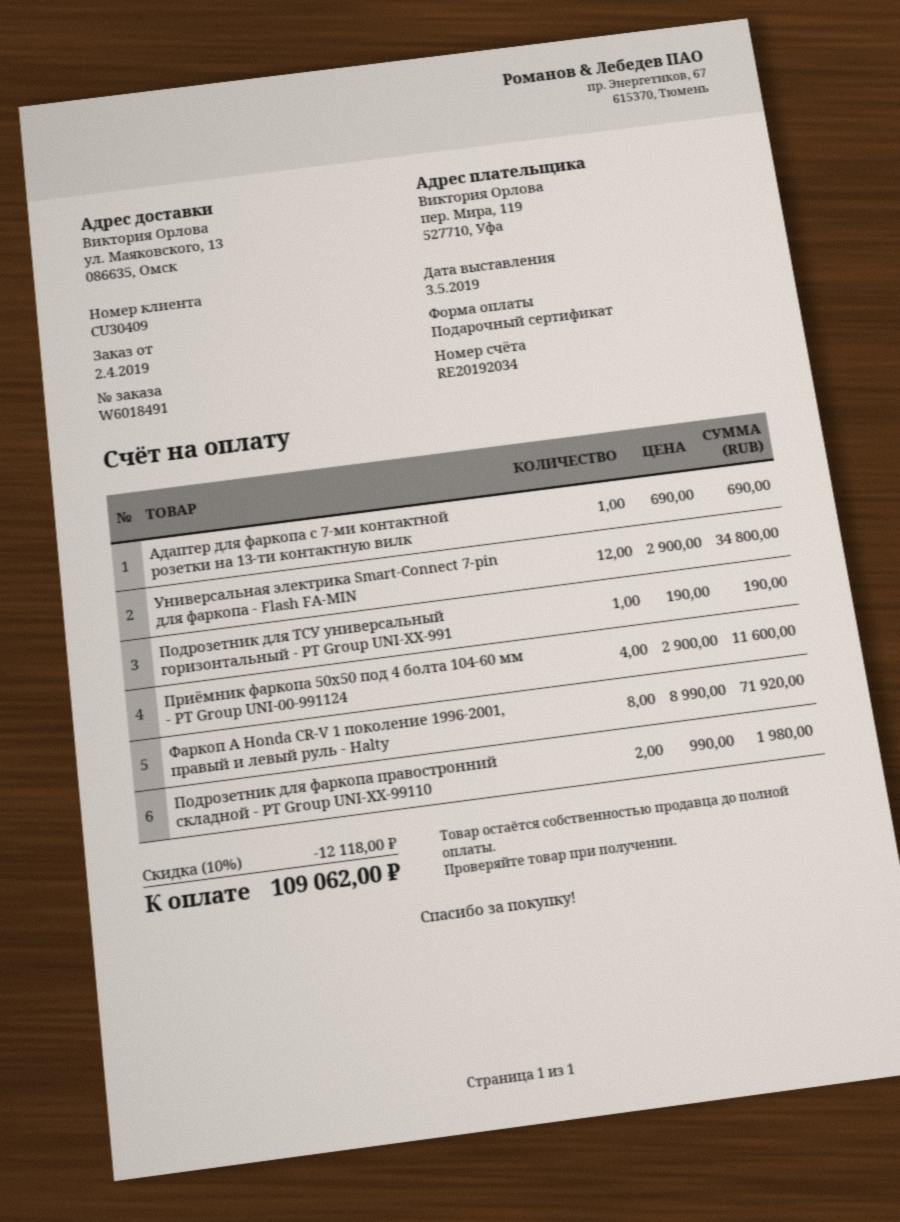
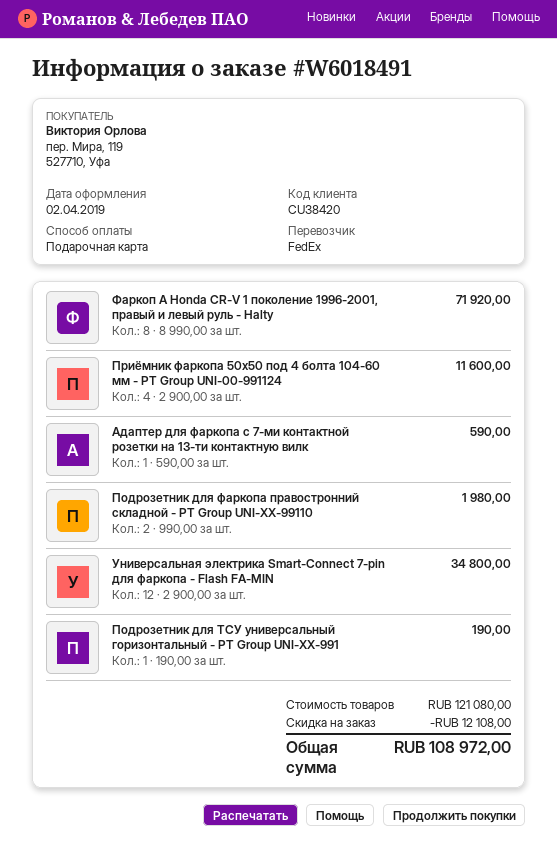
customer number: CU30409 -> CU38420
Адаптер для фаркопа с 7-ми контактной розетки на 13-ти контактную вилк: 1 x 690.00 = 690.00 -> 1 x 590.00 = 590.00
discount: 12118.00 -> 12108.00
total: 109062.00 -> 108972.00

